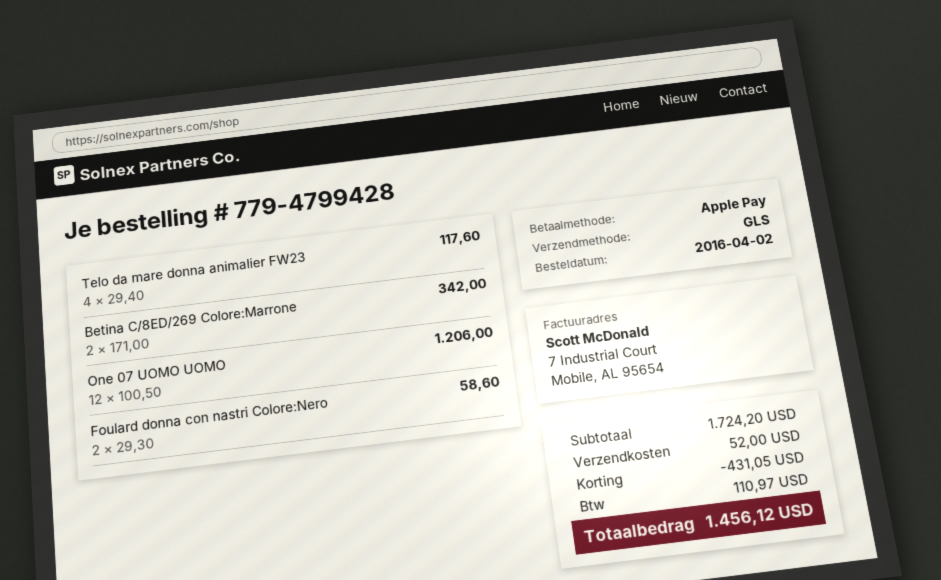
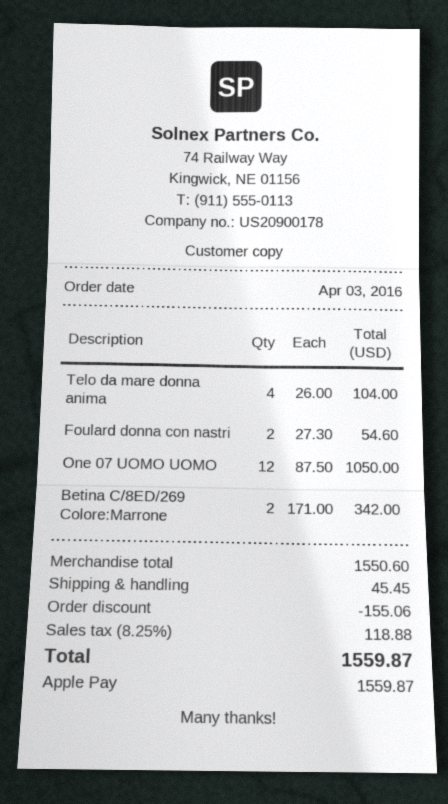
order date: 2016-04-02 -> 2016-04-03
Telo da mare donna animalier FW23: 4 x 29.40 = 117.60 -> 4 x 26.00 = 104.00
One 07 UOMO UOMO: 12 x 100.50 = 1206.00 -> 12 x 87.50 = 1050.00
Foulard donna con nastri Colore:Nero: 2 x 29.30 = 58.60 -> 2 x 27.30 = 54.60
subtotal: 1724.20 -> 1550.60
discount: 431.05 -> 155.06
shipping: 52.00 -> 45.45
tax: 110.97 -> 118.88
total: 1456.12 -> 1559.87

